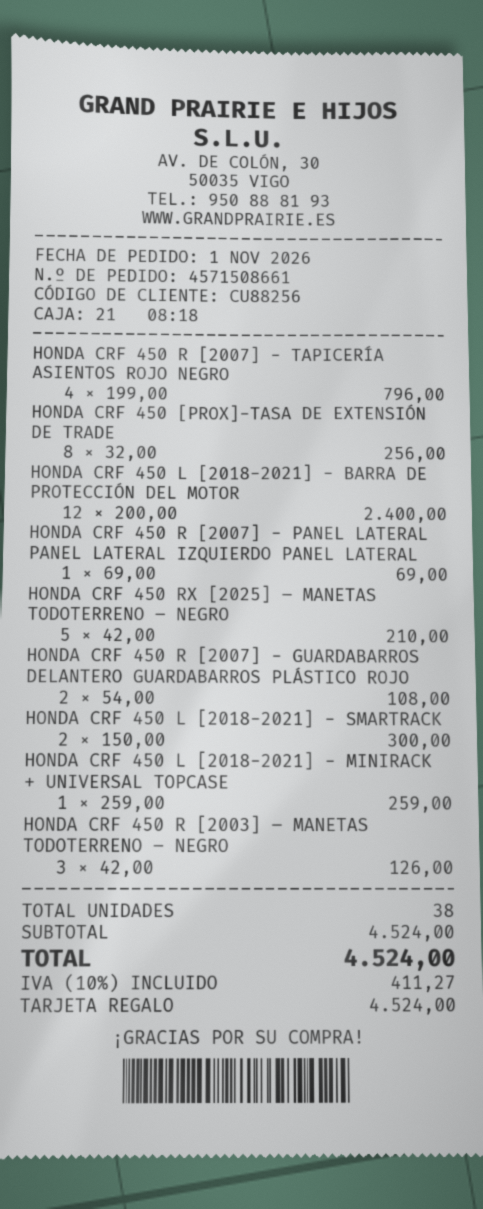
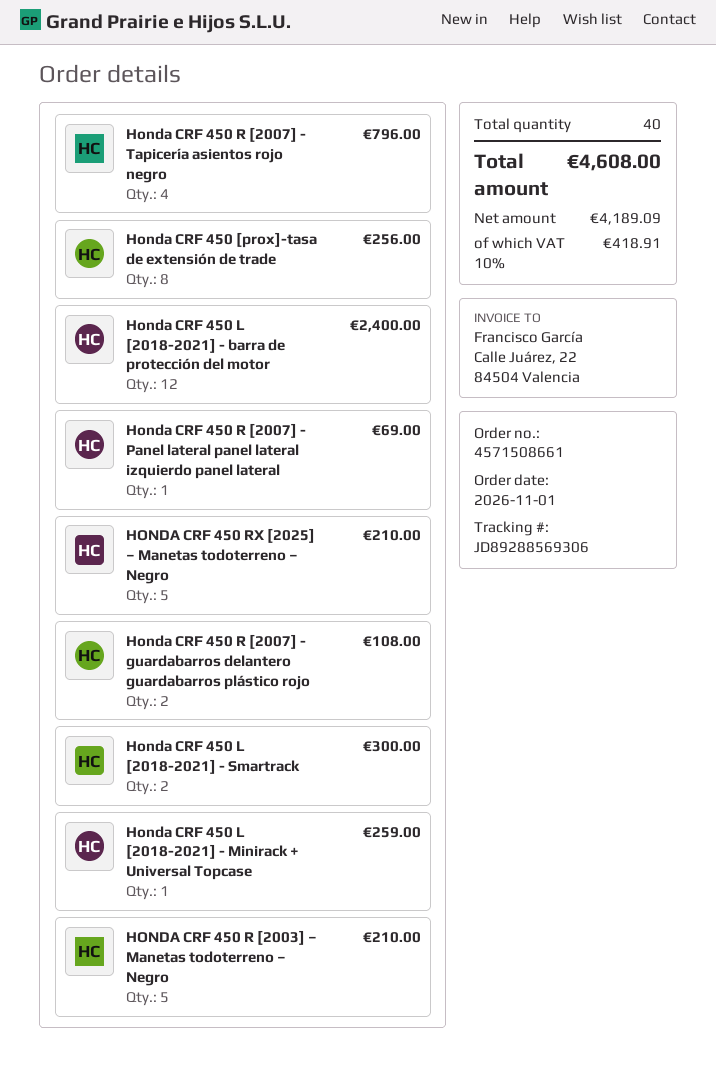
HONDA CRF 450 R [2003] – MANETAS TODOTERRENO – NEGRO: 3 for 126.00 -> 5 for 210.00
total quantity: 38 -> 40
tax: 10% = 411.27 -> 10% = 418.91
total: 4524.00 -> 4608.00

